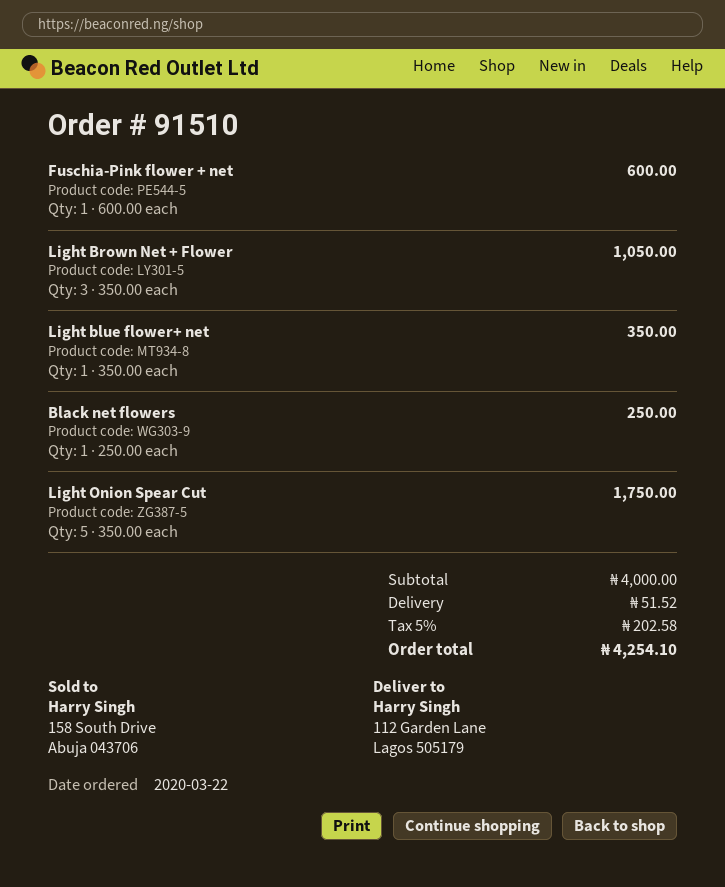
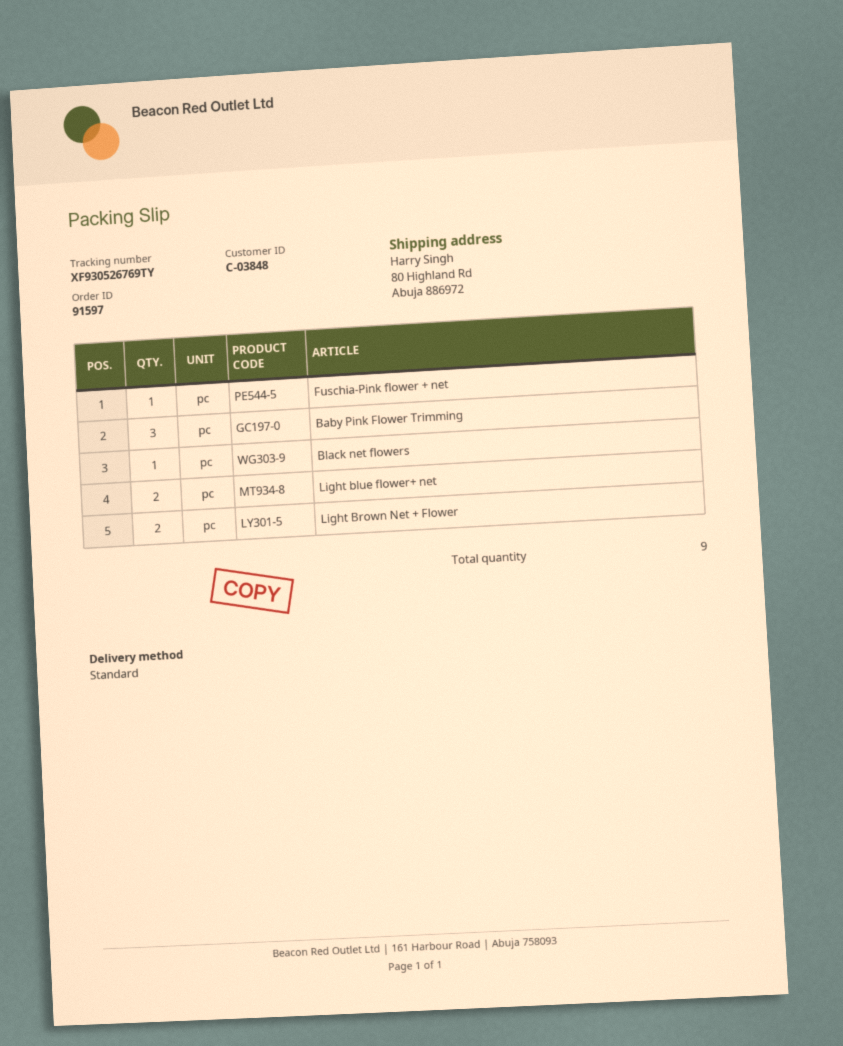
order number: 91510 -> 91597
ship to: 112 Garden Lane, Lagos 505179 -> 80 Highland Rd, Abuja 886972
Light Brown Net + Flower: 3 -> 2
Light blue flower+ net: 1 -> 2
Light Onion Spear Cut: 5 -> none
Baby Pink Flower Trimming: none -> 3

